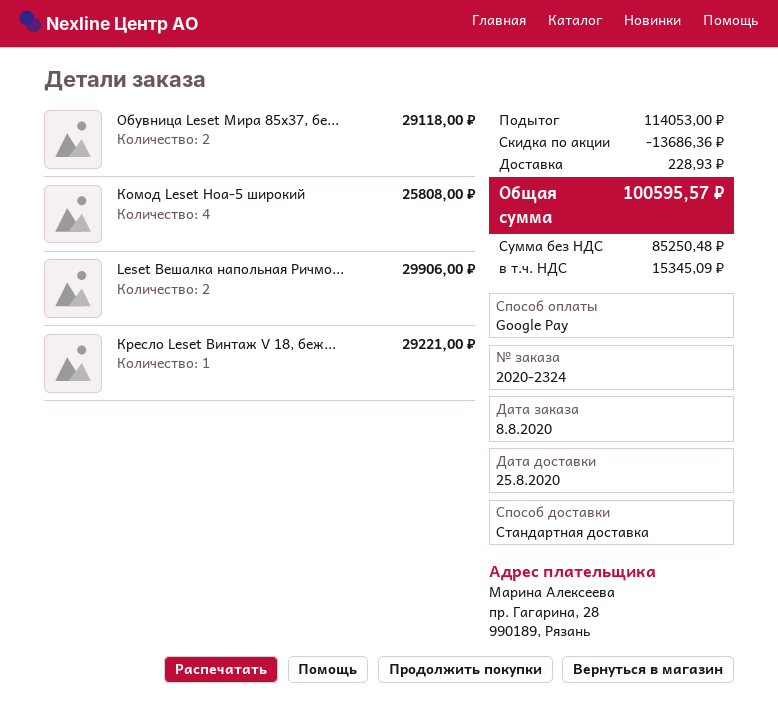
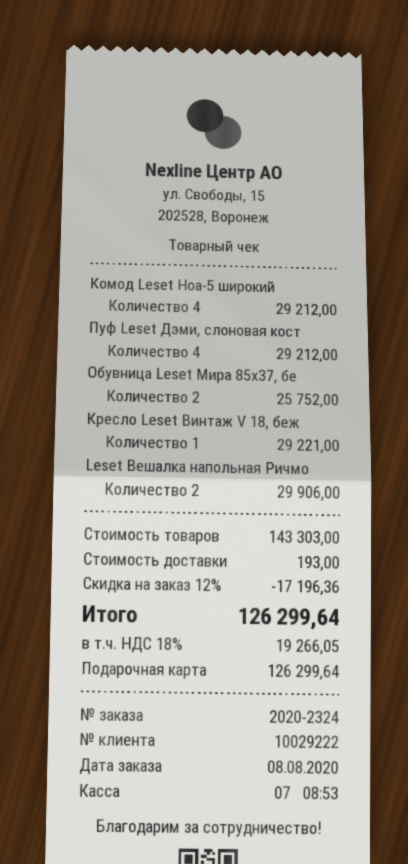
payment method: Google Pay -> gift card
Обувница Leset Мира 85х37, бе...: 2 for 29118.00 -> 2 for 25752.00
Комод Leset Ноа-5 широкий: 4 for 25808.00 -> 4 for 29212.00
Пуф Leset Дэми, слоновая кост: none -> 4 for 29212.00
subtotal: 114053.00 -> 143303.00
discount: 13686.36 -> 17196.36
shipping: 228.93 -> 193.00
tax: 15345.09 -> 19266.05
total: 100595.57 -> 126299.64

